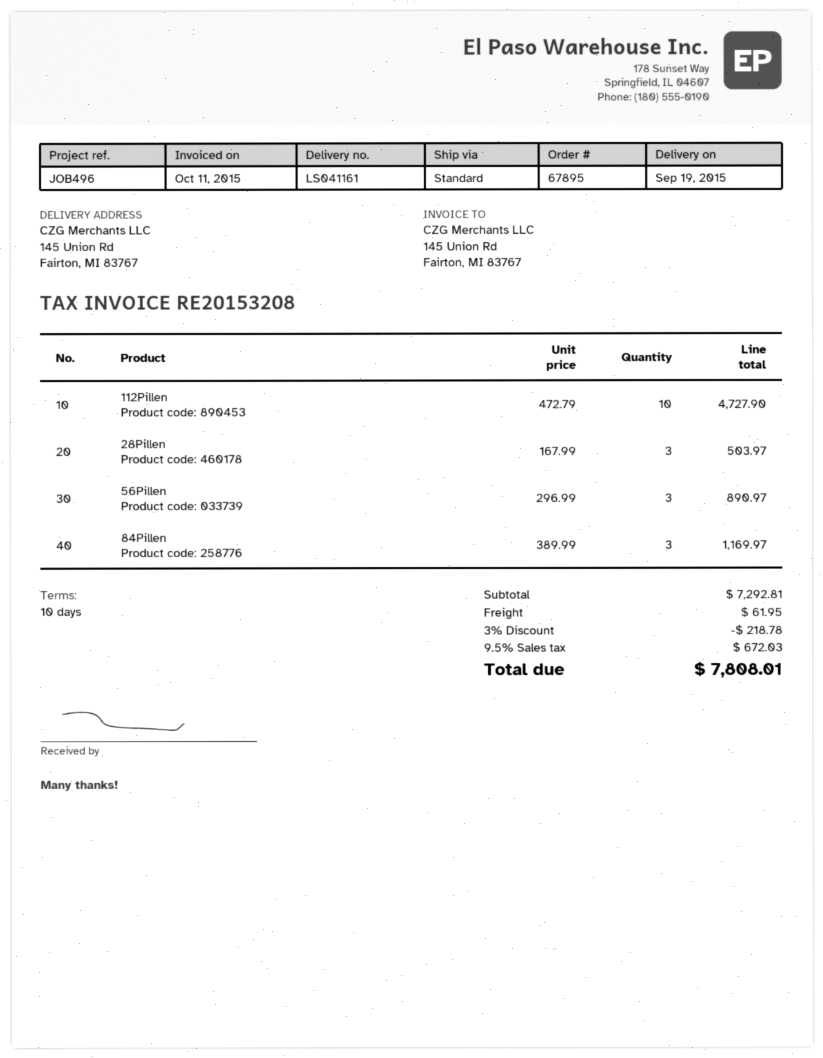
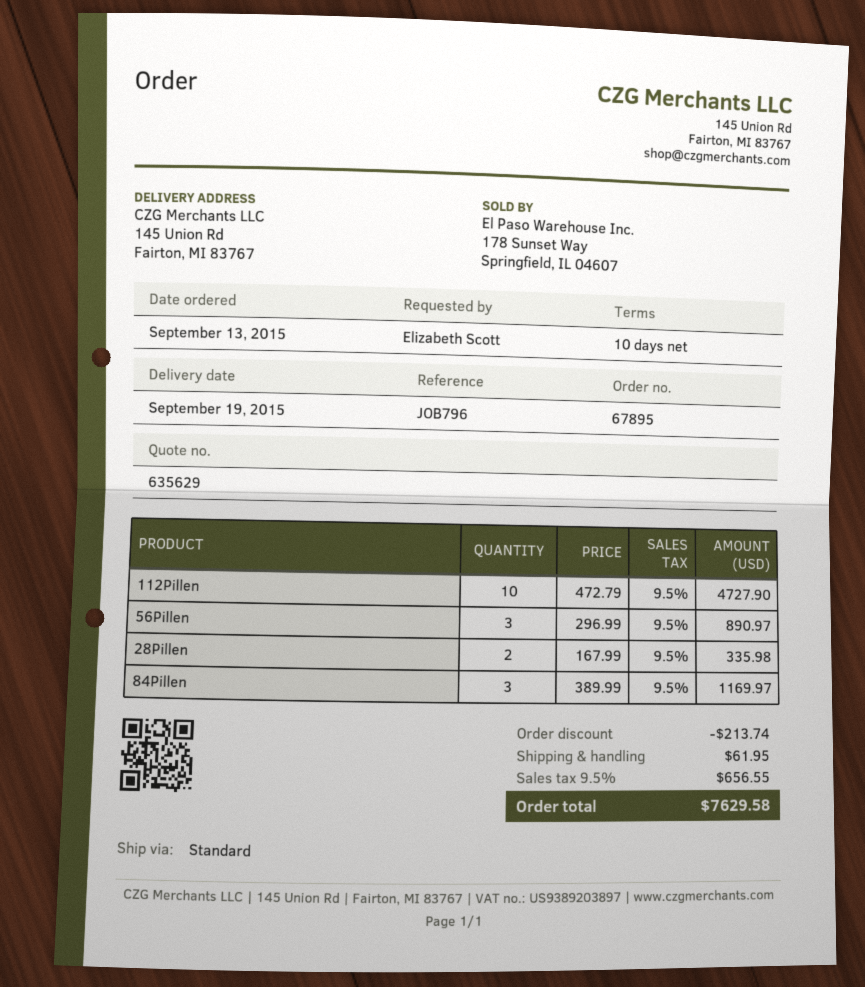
reference: JOB496 -> JOB796
28Pillen: 3 x 167.99 = 503.97 -> 2 x 167.99 = 335.98
discount: 218.78 -> 213.74
tax: 9.5% = 672.03 -> 9.5% = 656.55
total: 7808.01 -> 7629.58

